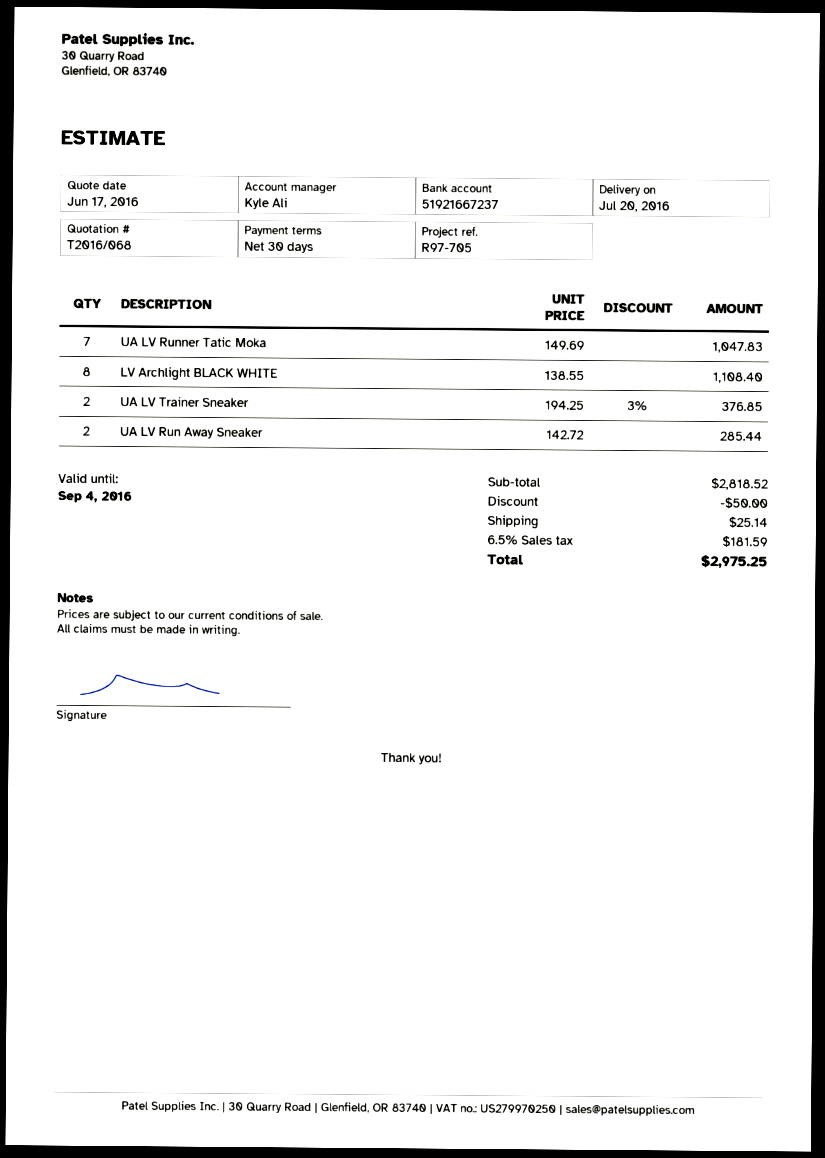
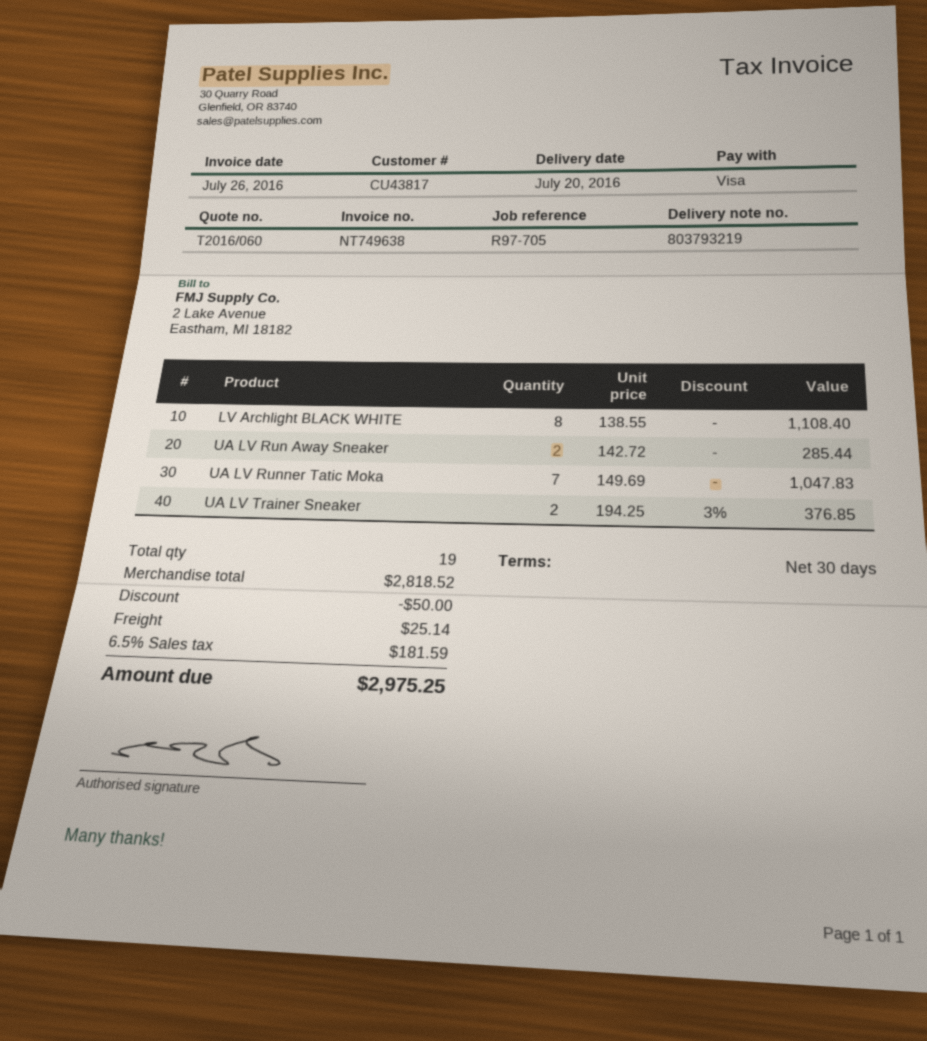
quote number: T2016/068 -> T2016/060

